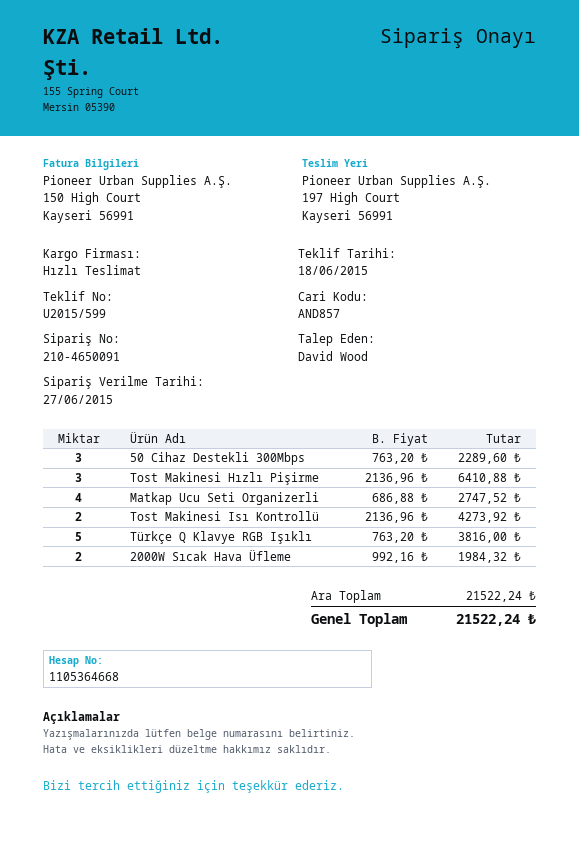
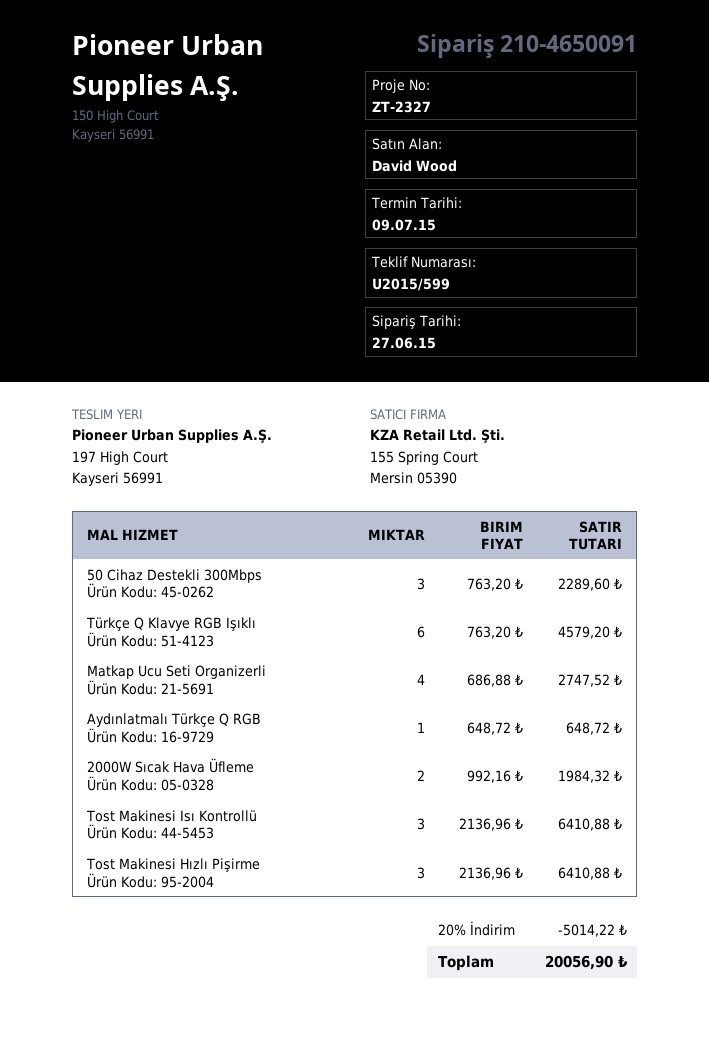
Tost Makinesi Isı Kontrollü: 2 x 2136.96 = 4273.92 -> 3 x 2136.96 = 6410.88
Türkçe Q Klavye RGB Işıklı: 5 x 763.20 = 3816.00 -> 6 x 763.20 = 4579.20
Aydınlatmalı Türkçe Q RGB: none -> 1 x 648.72 = 648.72
discount: none -> 20% = 5014.22
total: 21522.24 -> 20056.90

